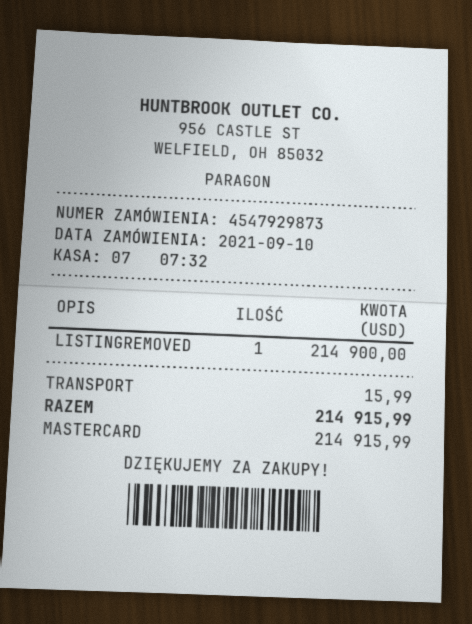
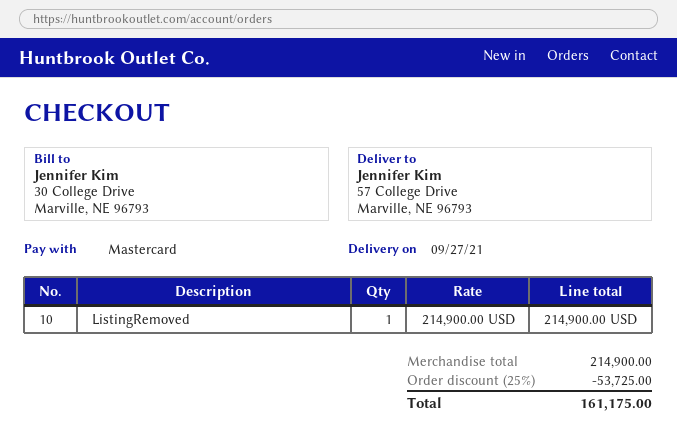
discount: none -> 25% = 53725.00
shipping: 15.99 -> none
total: 214915.99 -> 161175.00

